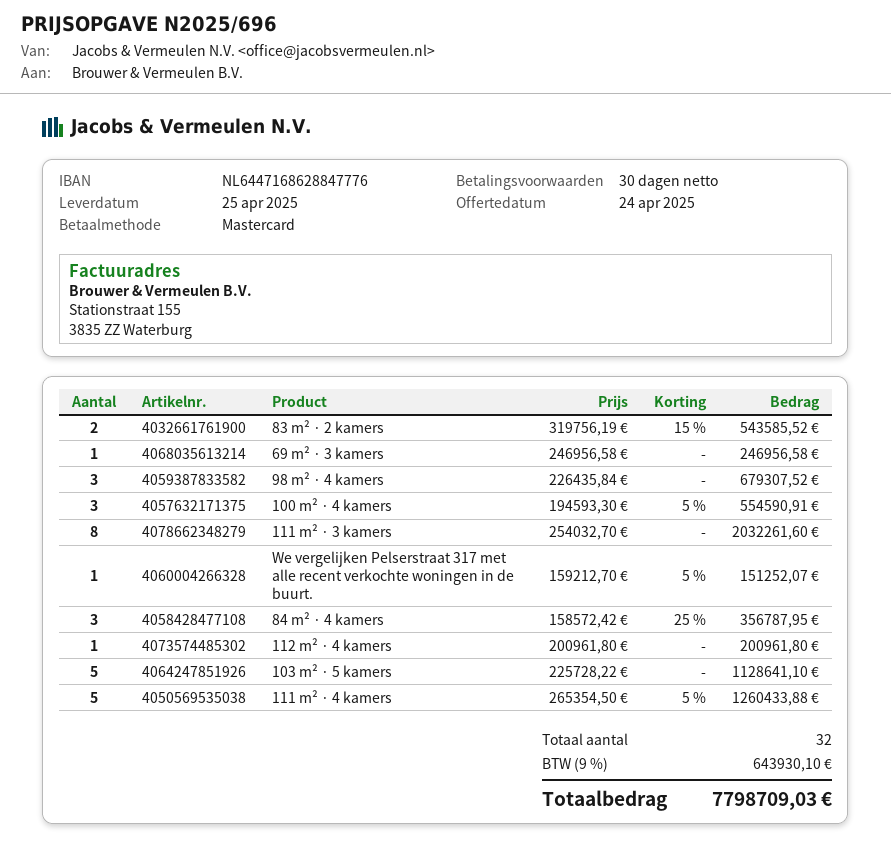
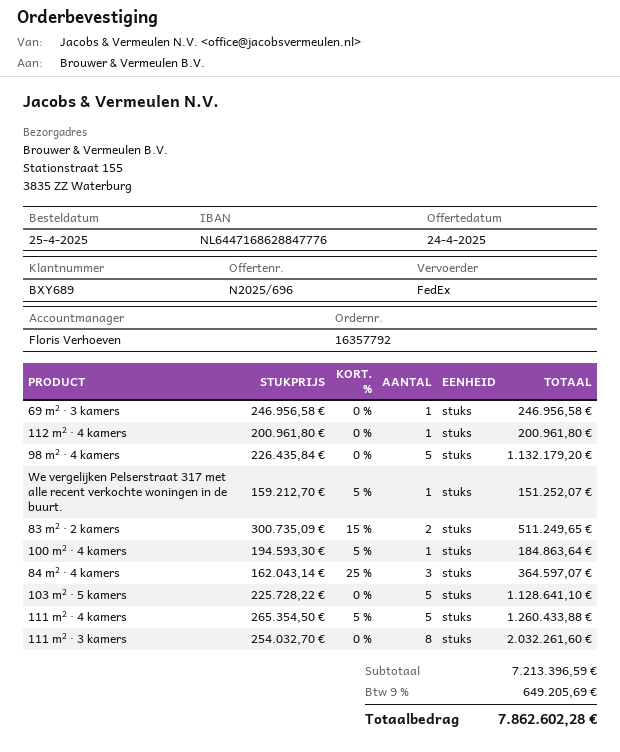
83 m² · 2 kamers: 2 x 319756.19 - 15% = 543585.52 -> 2 x 300735.09 - 15% = 511249.65
98 m² · 4 kamers: 3 x 226435.84 = 679307.52 -> 5 x 226435.84 = 1132179.20
100 m² · 4 kamers: 3 x 194593.30 - 5% = 554590.91 -> 1 x 194593.30 - 5% = 184863.64
84 m² · 4 kamers: 3 x 158572.42 - 25% = 356787.95 -> 3 x 162043.14 - 25% = 364597.07
tax: 9% = 643930.10 -> 9% = 649205.69
total: 7798709.03 -> 7862602.28

